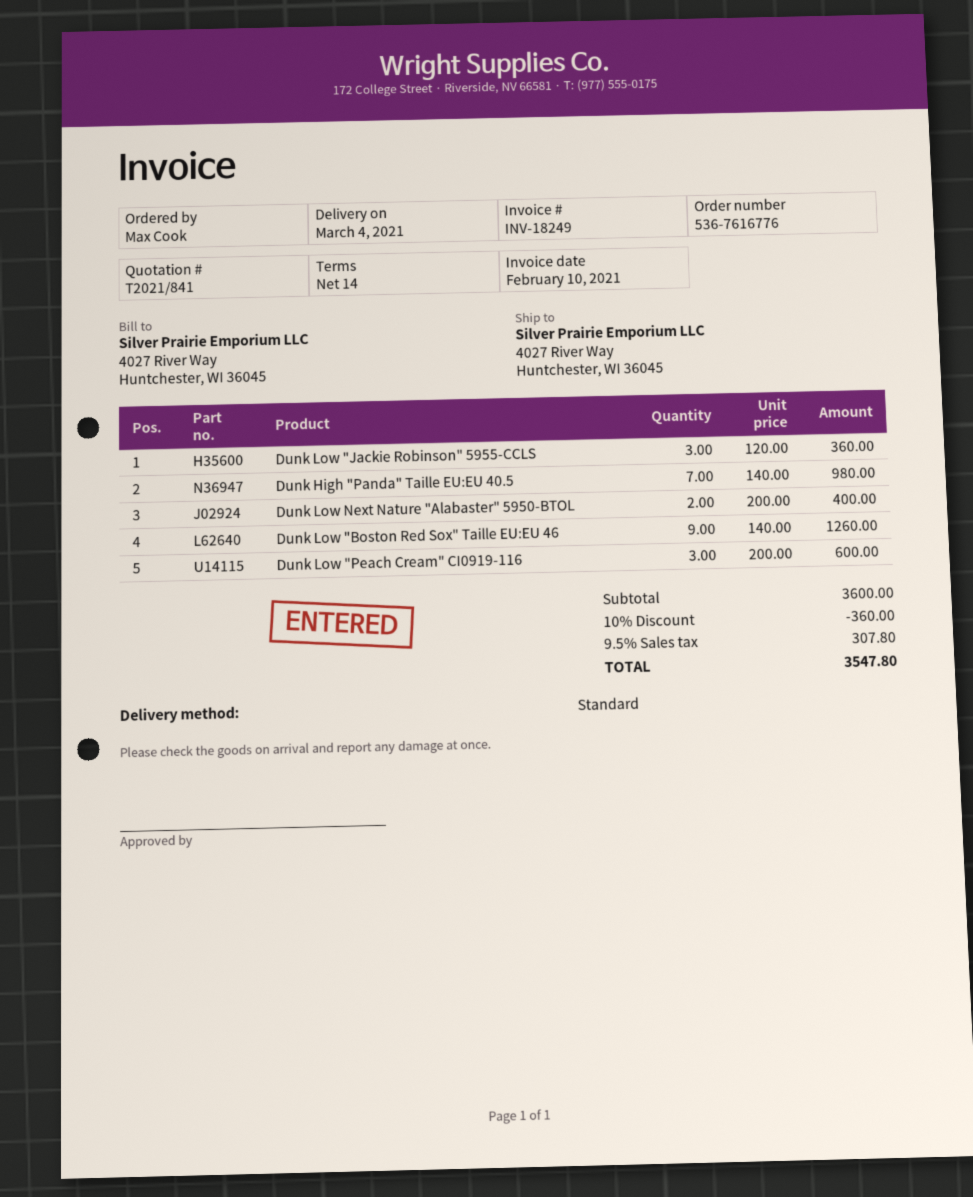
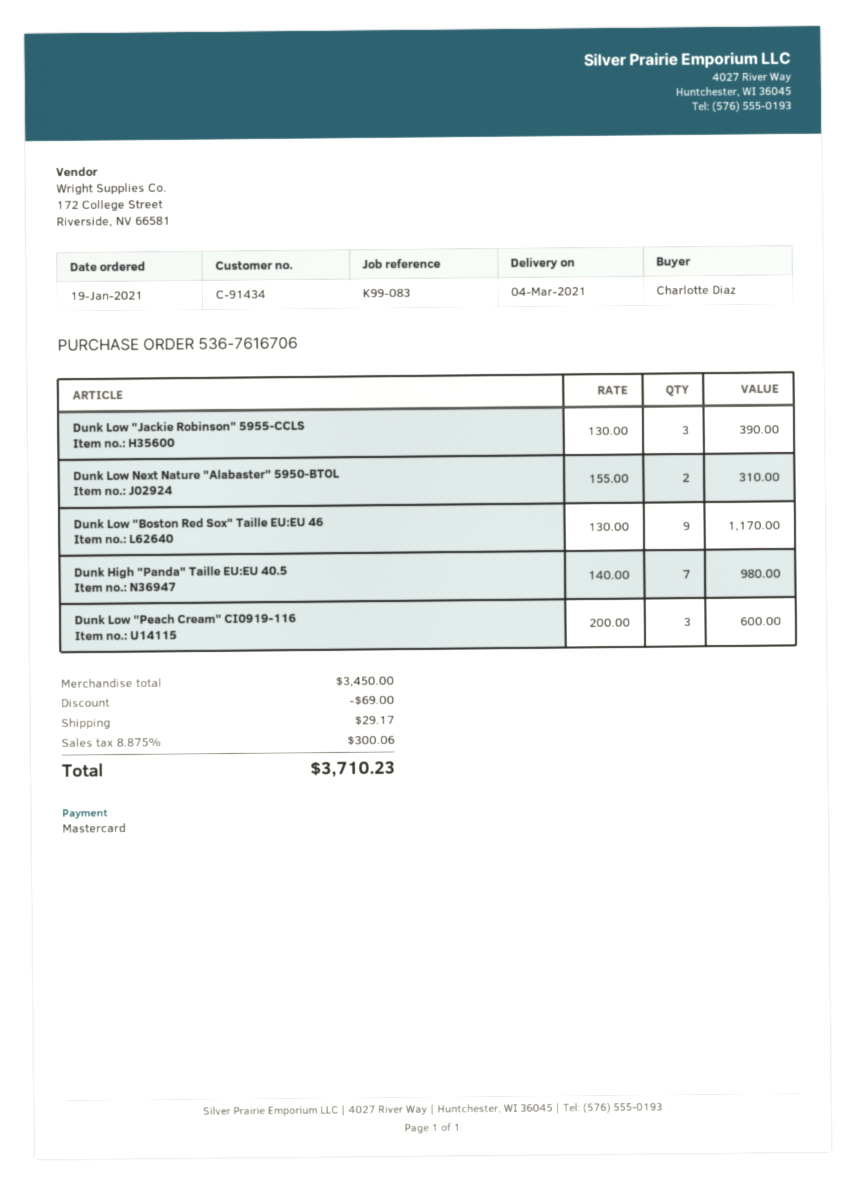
order number: 536-7616776 -> 536-7616706
ordered by: Max Cook -> Charlotte Diaz
Dunk Low "Jackie Robinson" 5955-CCLS: 3 x 120.00 = 360.00 -> 3 x 130.00 = 390.00
Dunk Low Next Nature "Alabaster" 5950-BTOL: 2 x 200.00 = 400.00 -> 2 x 155.00 = 310.00
Dunk Low "Boston Red Sox" Taille EU:EU 46: 9 x 140.00 = 1260.00 -> 9 x 130.00 = 1170.00
subtotal: 3600.00 -> 3450.00
discount: 360.00 -> 69.00
shipping: none -> 29.17
tax: 9.5% = 307.80 -> 8.875% = 300.06
total: 3547.80 -> 3710.23

